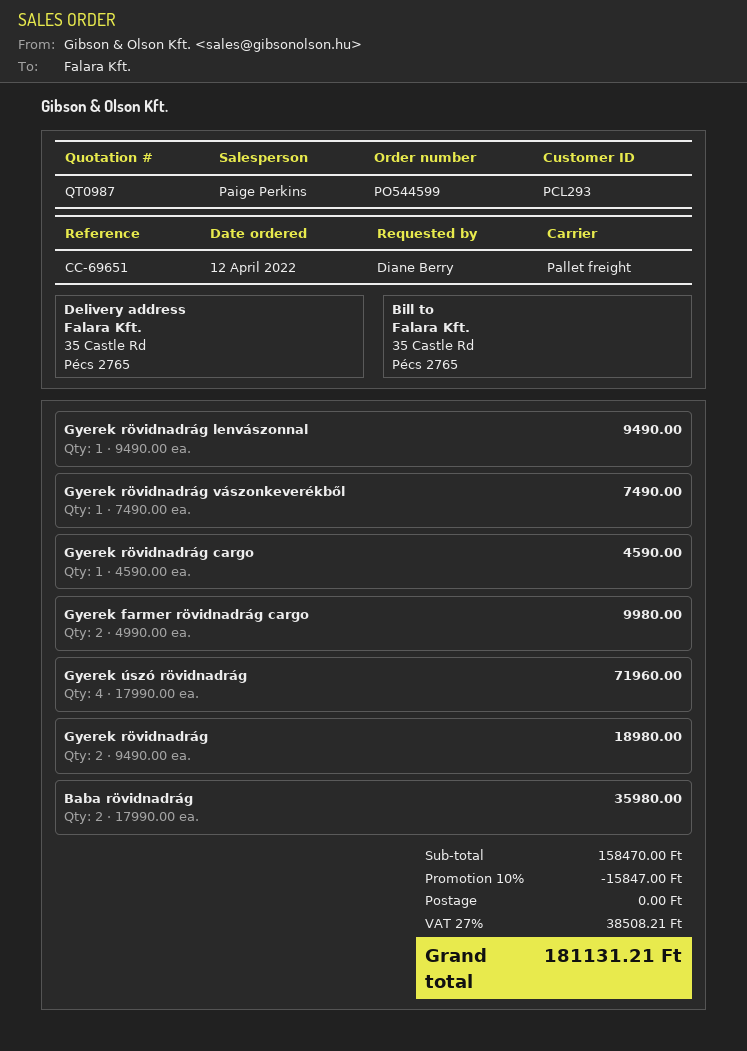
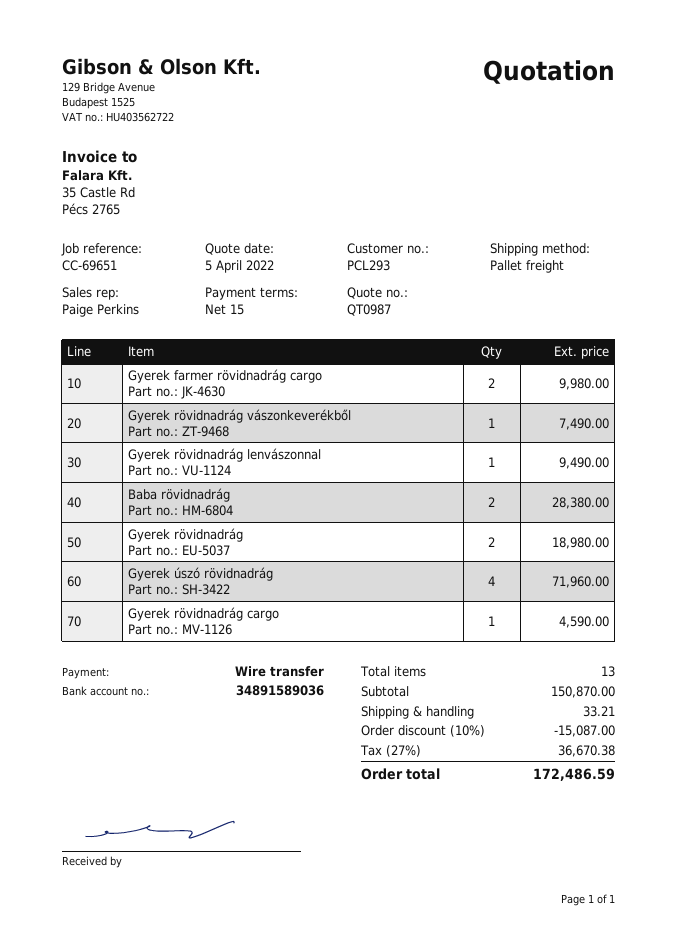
Baba rövidnadrág: 2 for 35980.00 -> 2 for 28380.00
subtotal: 158470.00 -> 150870.00
discount: 10% = 15847.00 -> 10% = 15087.00
shipping: 0.00 -> 33.21
tax: 27% = 38508.21 -> 27% = 36670.38
total: 181131.21 -> 172486.59

